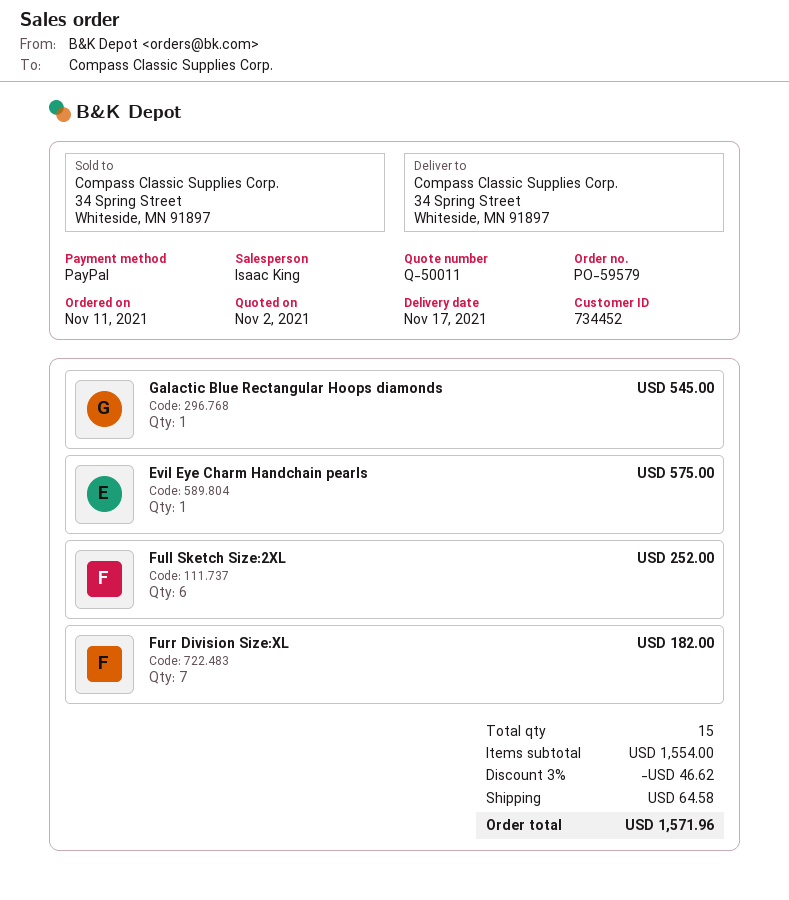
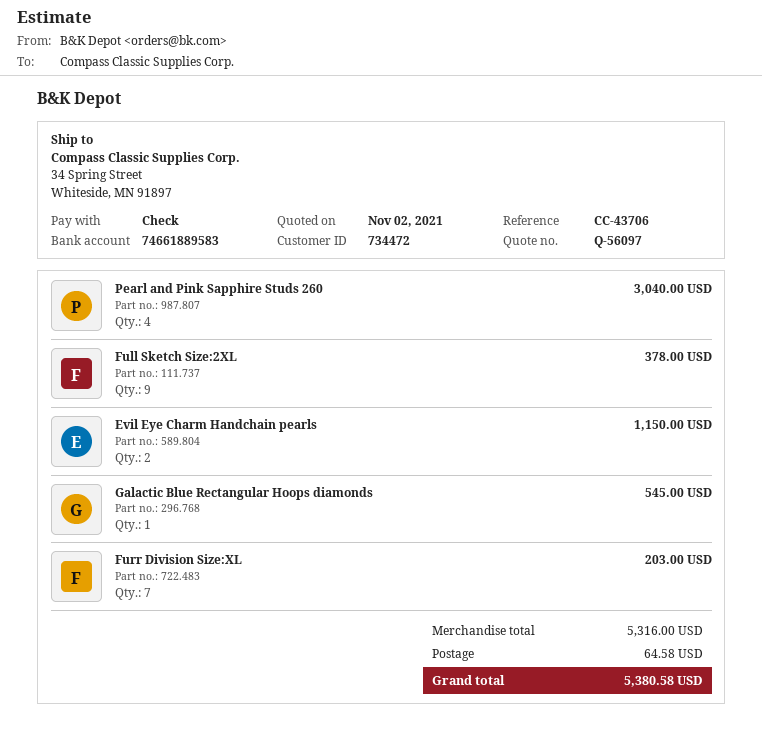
quote number: Q-50011 -> Q-56097
customer number: 734452 -> 734472
payment method: PayPal -> cheque
Evil Eye Charm Handchain pearls: 1 for 575.00 -> 2 for 1150.00
Full Sketch Size:2XL: 6 for 252.00 -> 9 for 378.00
Furr Division Size:XL: 7 for 182.00 -> 7 for 203.00
Pearl and Pink Sapphire Studs 260: none -> 4 for 3040.00
subtotal: 1554.00 -> 5316.00
discount: 3% = 46.62 -> none
total: 1571.96 -> 5380.58

